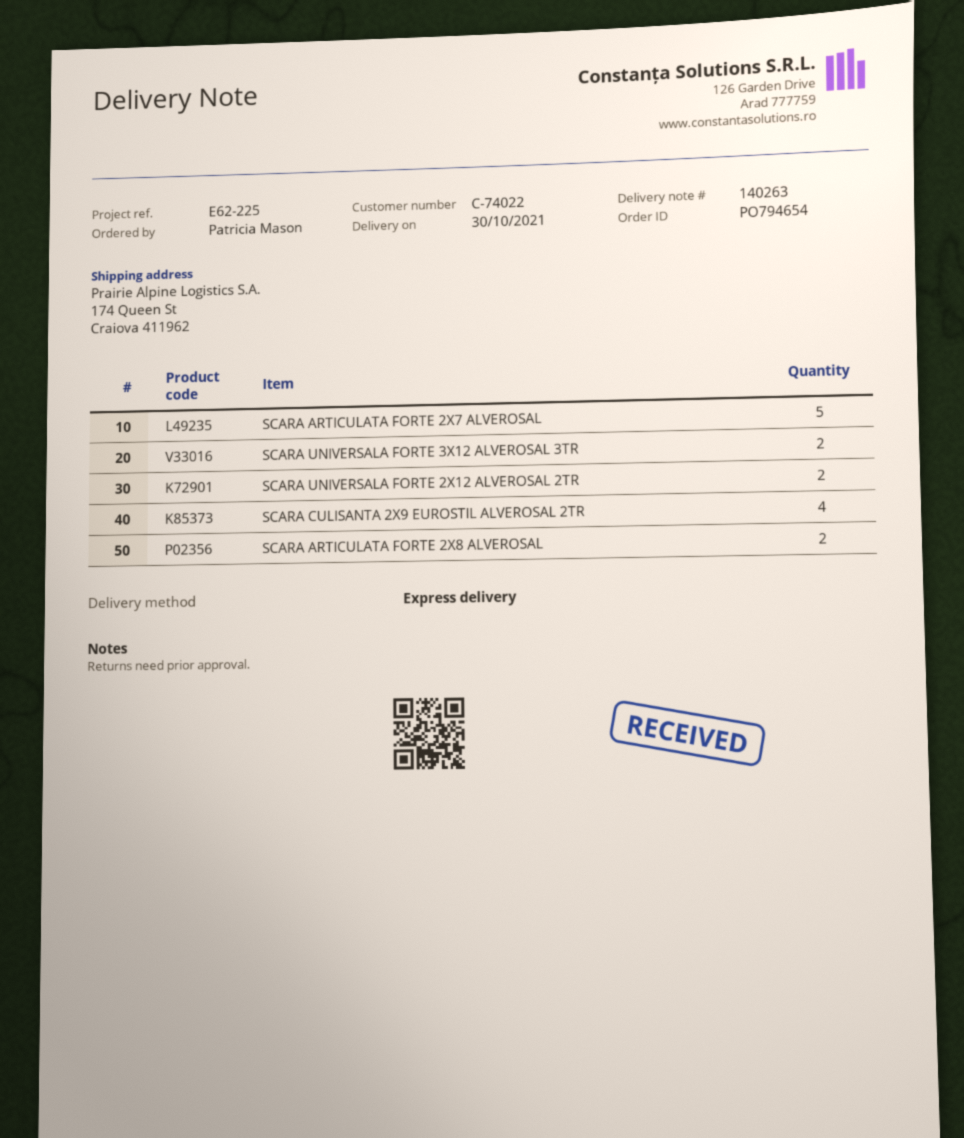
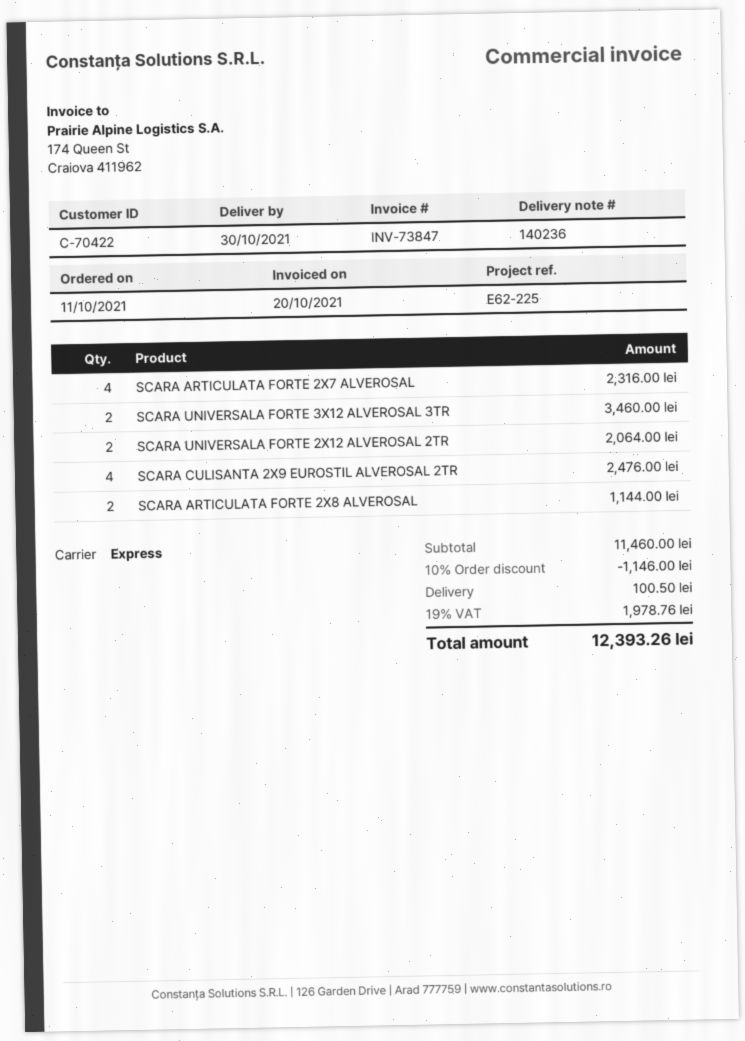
delivery note number: 140263 -> 140236
customer number: C-74022 -> C-70422
SCARA ARTICULATA FORTE 2X7 ALVEROSAL: 5 -> 4

